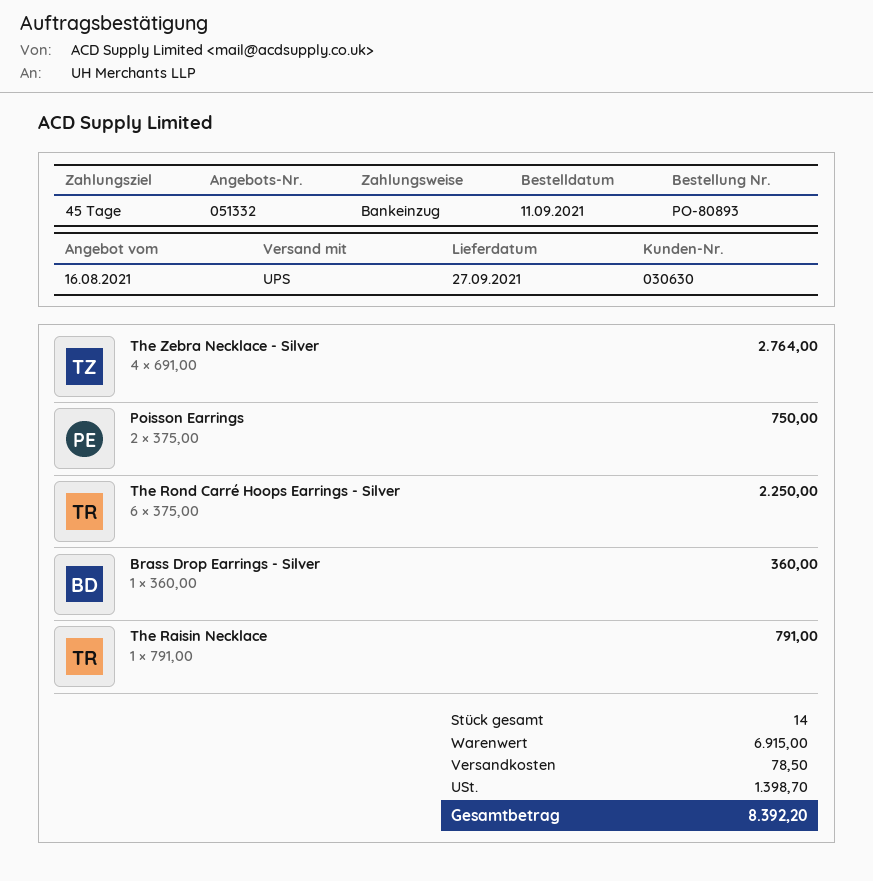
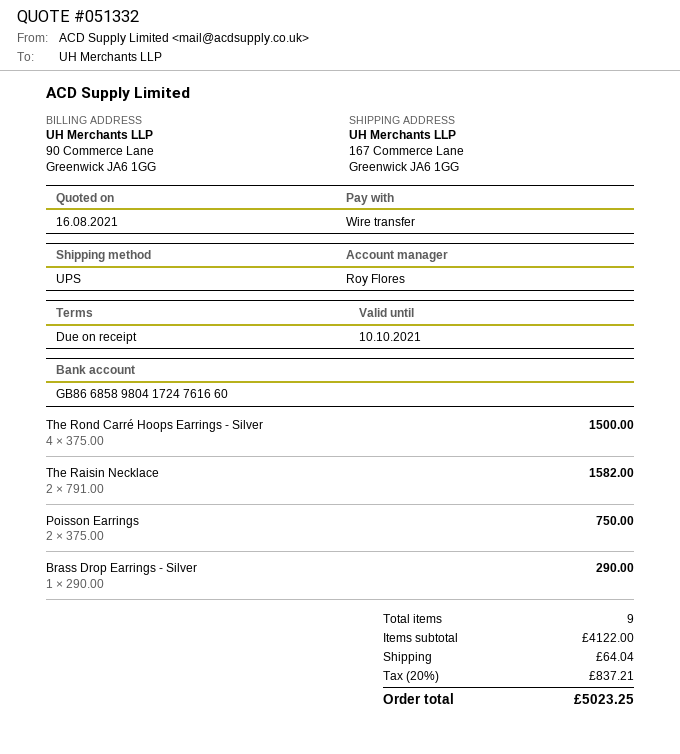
payment terms: 45 days -> on receipt
payment method: direct debit -> bank transfer
The Zebra Necklace - Silver: 4 x 691.00 = 2764.00 -> none
The Rond Carré Hoops Earrings - Silver: 6 x 375.00 = 2250.00 -> 4 x 375.00 = 1500.00
Brass Drop Earrings - Silver: 1 x 360.00 = 360.00 -> 1 x 290.00 = 290.00
The Raisin Necklace: 1 x 791.00 = 791.00 -> 2 x 791.00 = 1582.00
total quantity: 14 -> 9
subtotal: 6915.00 -> 4122.00
shipping: 78.50 -> 64.04
tax: 1398.70 -> 837.21
total: 8392.20 -> 5023.25

